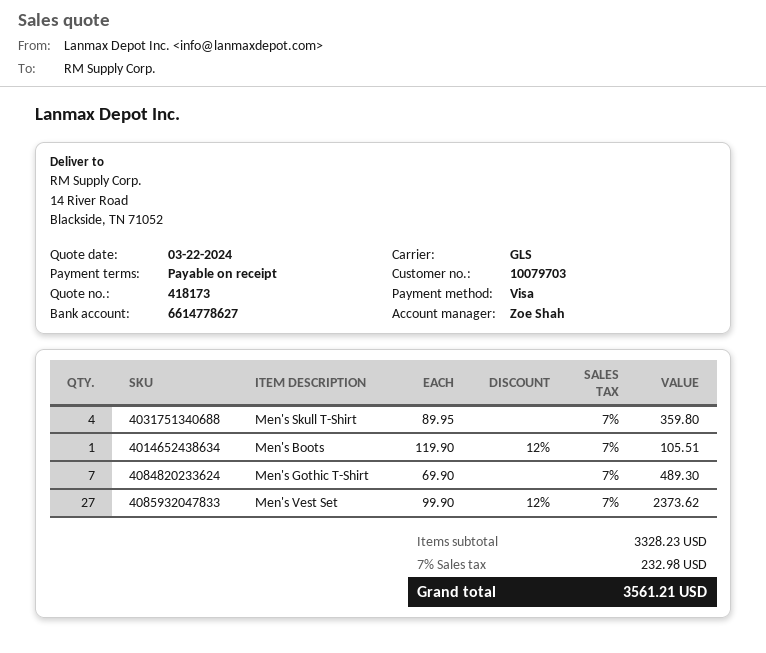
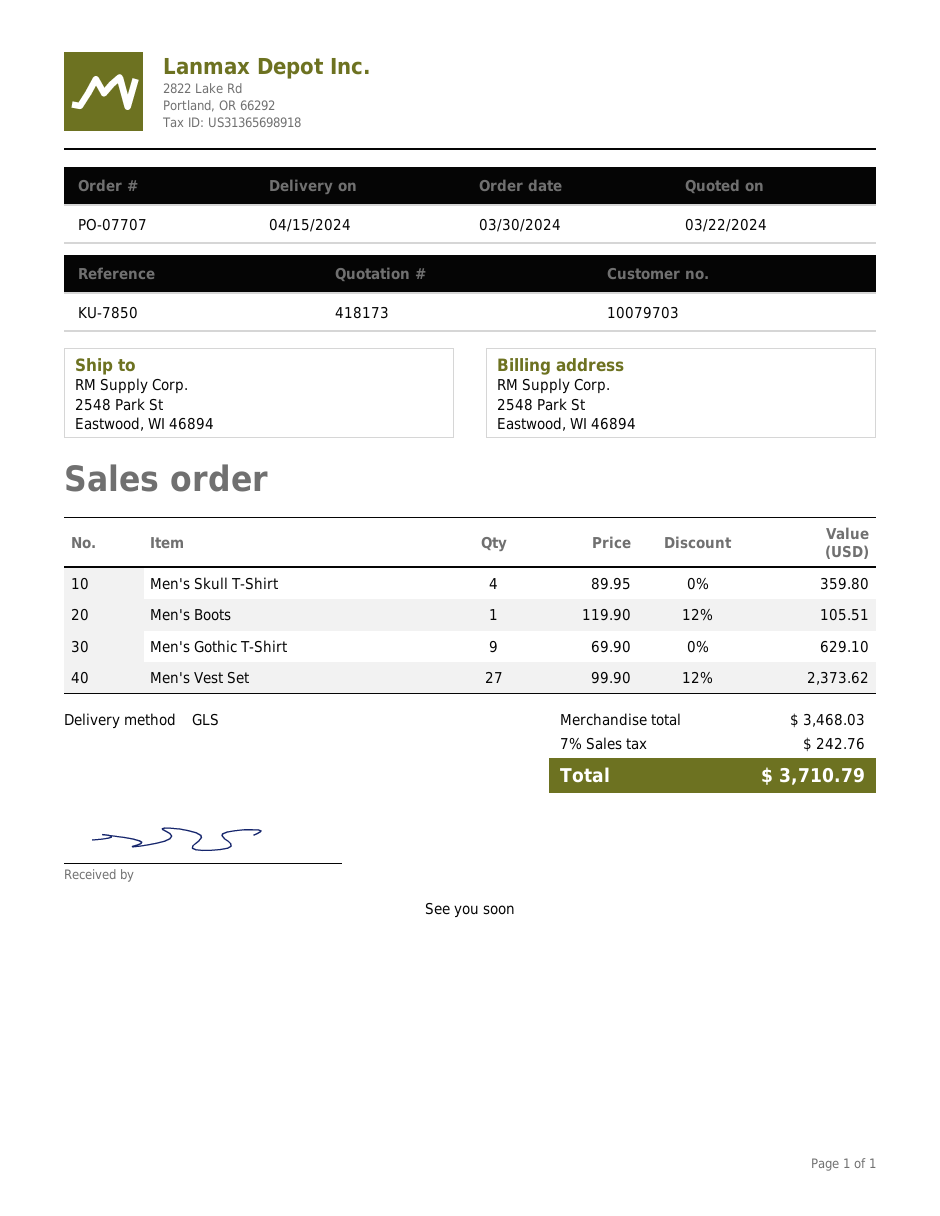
ship to: 14 River Road, Blackside, TN 71052 -> 2548 Park St, Eastwood, WI 46894
Men's Gothic T-Shirt: 7 x 69.90 = 489.30 -> 9 x 69.90 = 629.10
subtotal: 3328.23 -> 3468.03
tax: 7% = 232.98 -> 7% = 242.76
total: 3561.21 -> 3710.79

